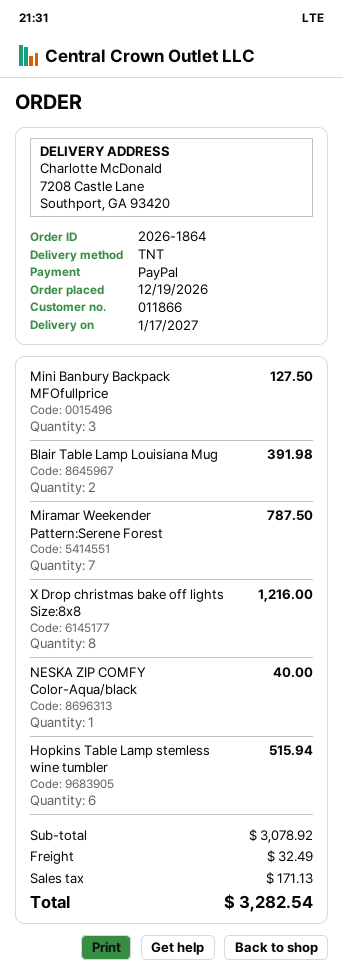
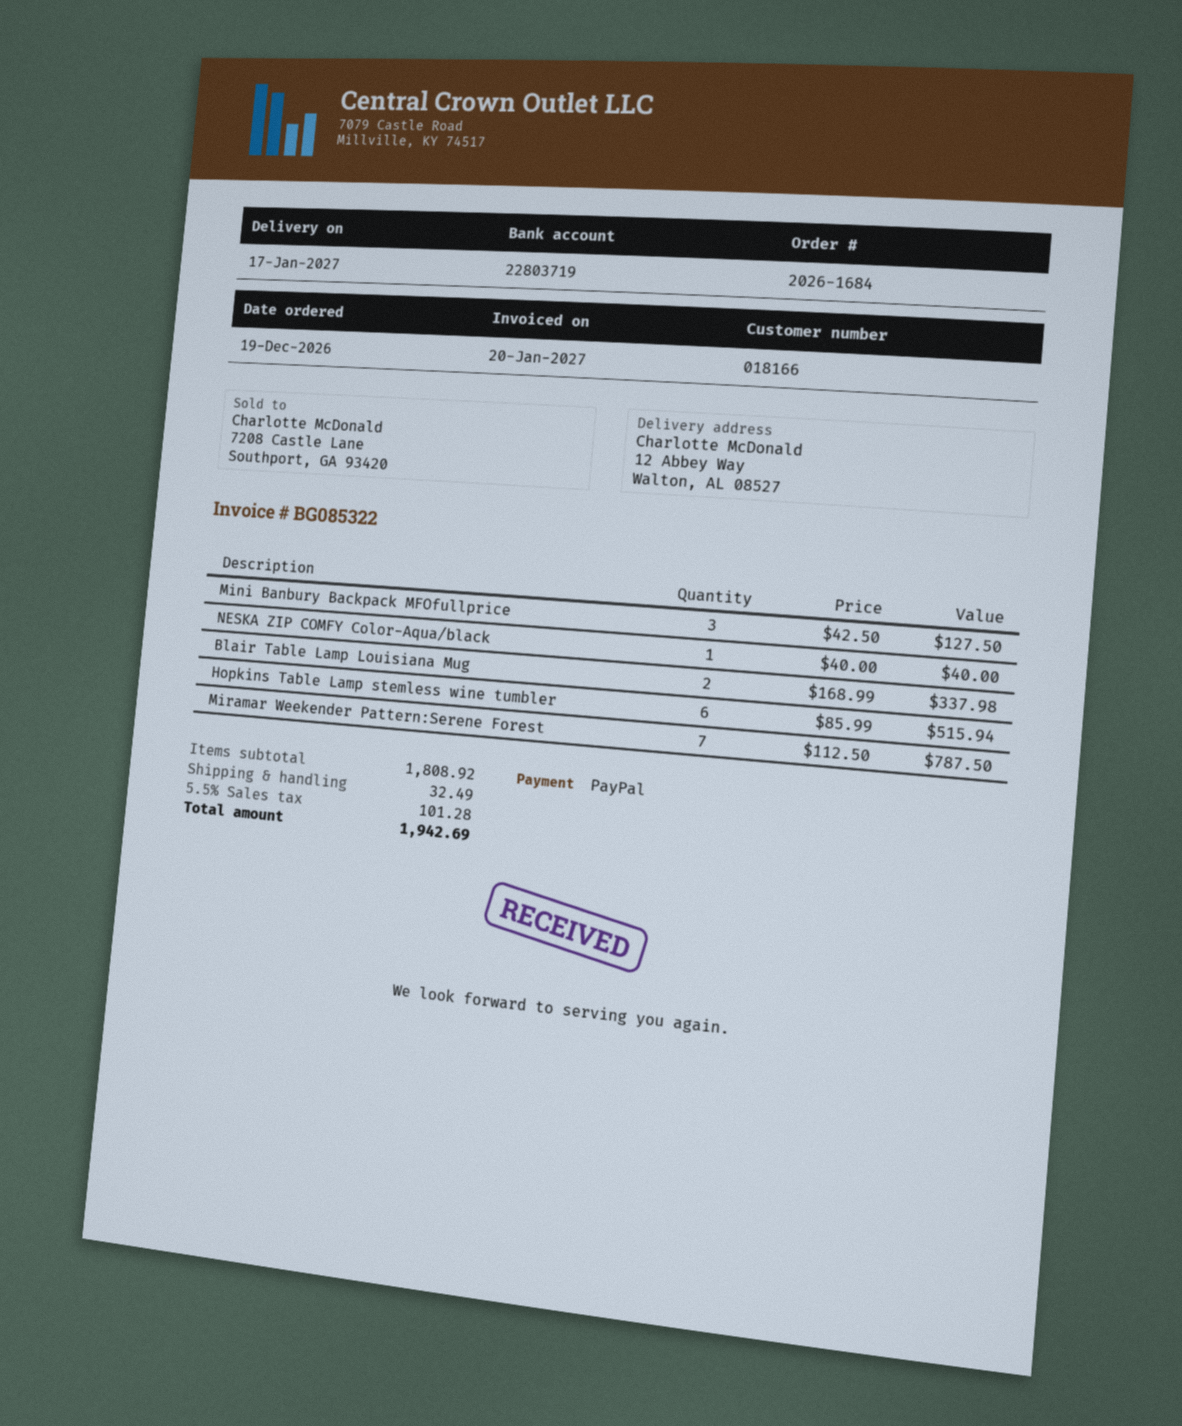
order number: 2026-1864 -> 2026-1684
customer number: 011866 -> 018166
ship to: 7208 Castle Lane, Southport, GA 93420 -> 12 Abbey Way, Walton, AL 08527
Blair Table Lamp Louisiana Mug: 2 for 391.98 -> 2 for 337.98
X Drop christmas bake off lights Size:8x8: 8 for 1216.00 -> none
subtotal: 3078.92 -> 1808.92
tax: 171.13 -> 101.28
total: 3282.54 -> 1942.69

